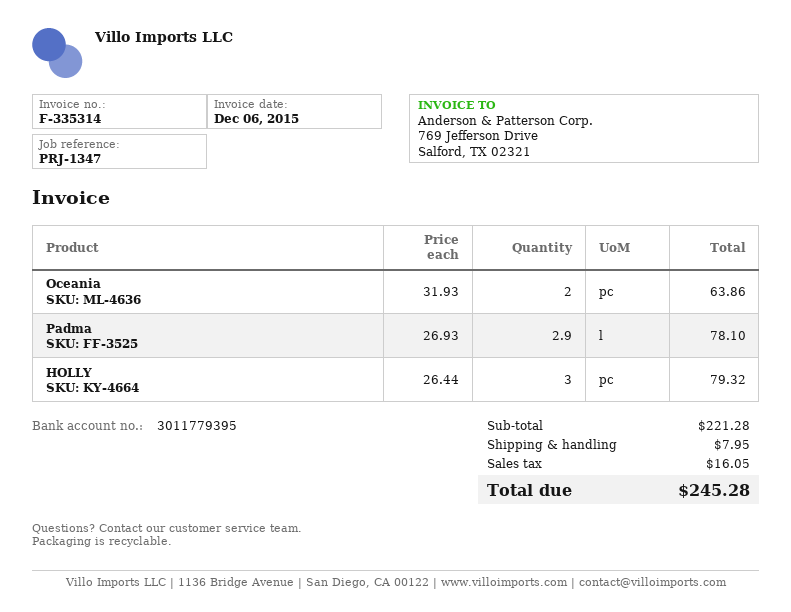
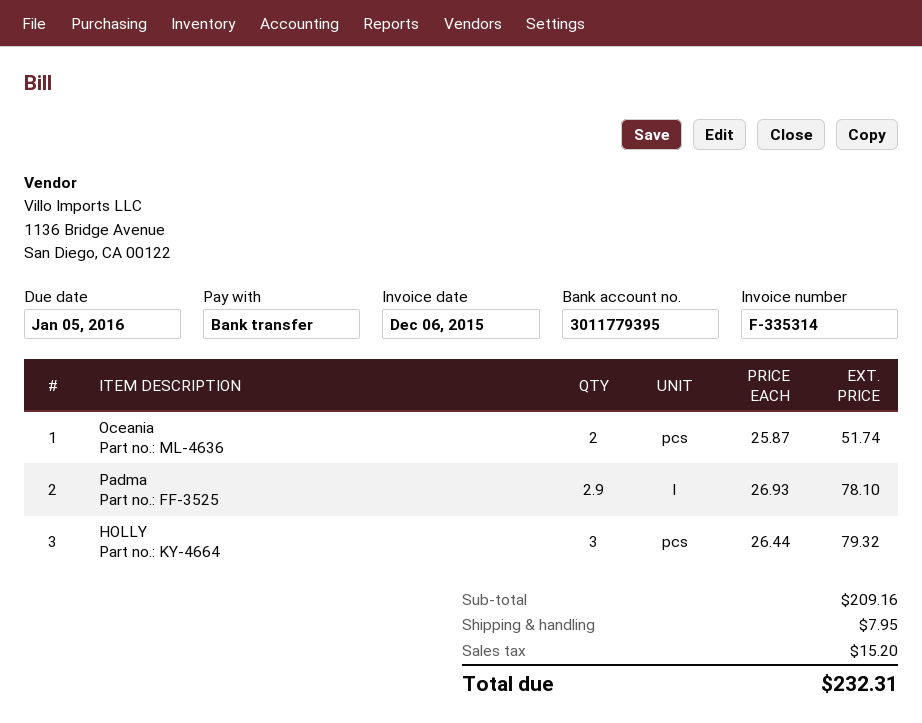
Oceania: 2 x 31.93 = 63.86 -> 2 x 25.87 = 51.74
subtotal: 221.28 -> 209.16
tax: 16.05 -> 15.20
total: 245.28 -> 232.31

